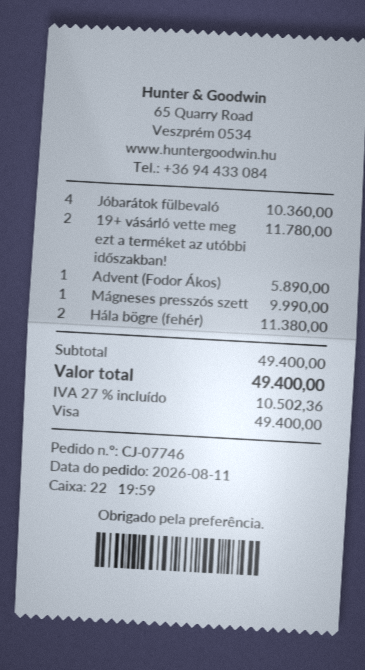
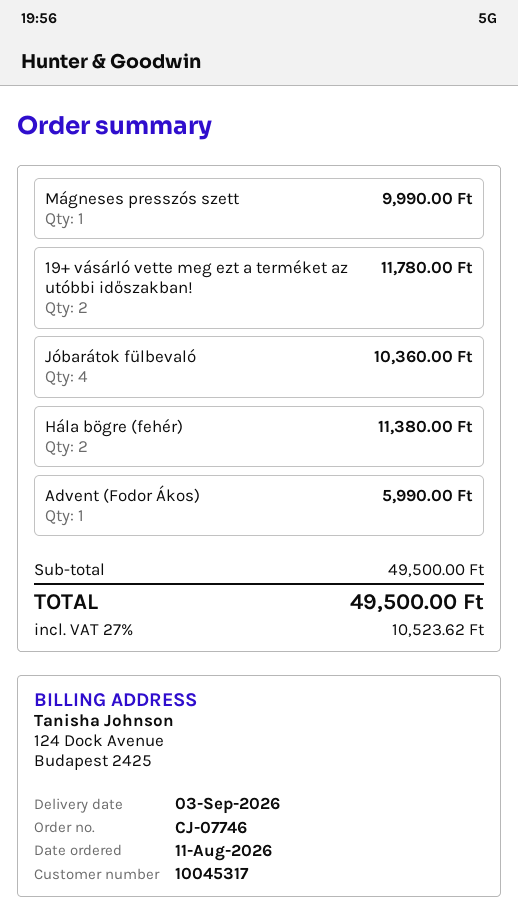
Advent (Fodor Ákos): 1 for 5890.00 -> 1 for 5990.00
subtotal: 49400.00 -> 49500.00
tax: 27% = 10502.36 -> 27% = 10523.62
total: 49400.00 -> 49500.00

